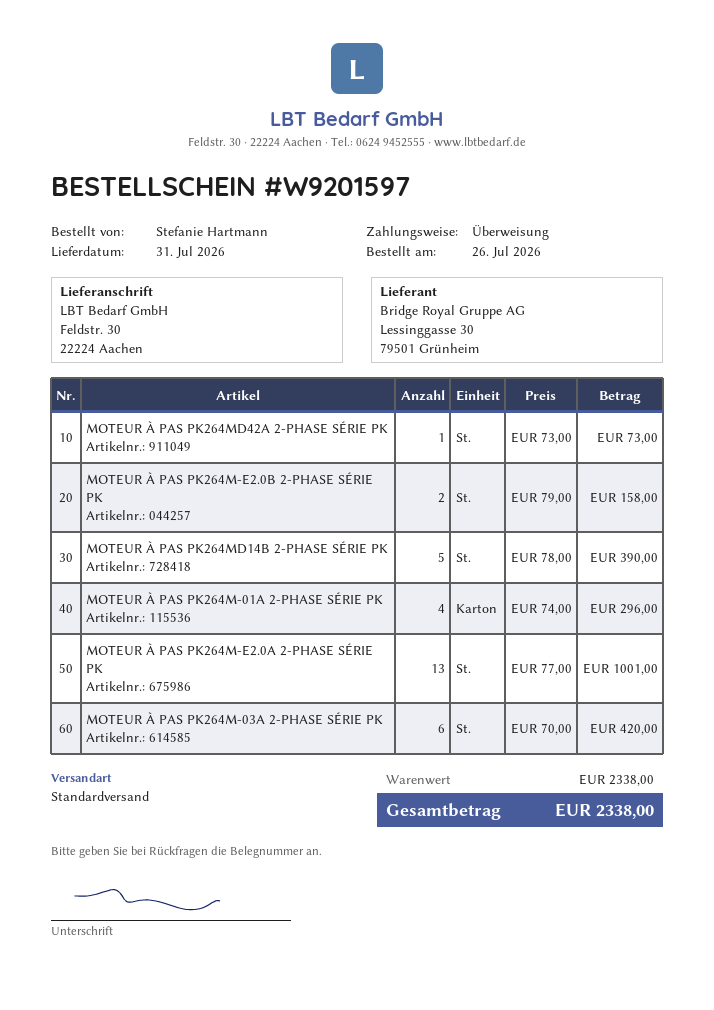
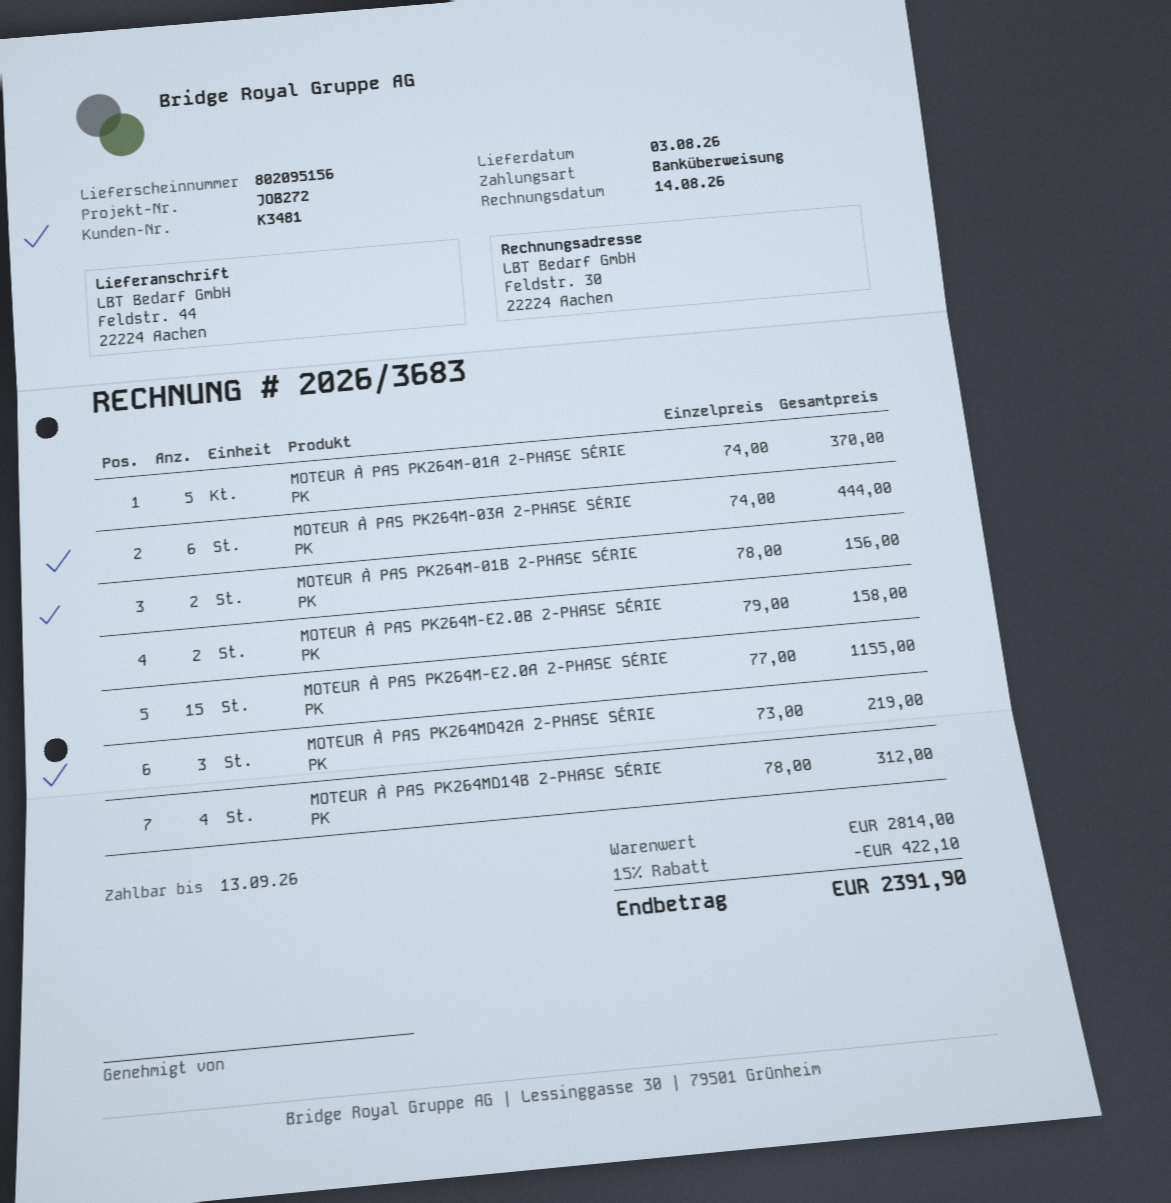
delivery date: 2026-07-31 -> 2026-08-03
ship to: Feldstr. 30, 22224 Aachen -> Feldstr. 44, 22224 Aachen
MOTEUR À PAS PK264MD42A 2-PHASE SÉRIE PK: 1 x 73.00 = 73.00 -> 3 x 73.00 = 219.00
MOTEUR À PAS PK264MD14B 2-PHASE SÉRIE PK: 5 x 78.00 = 390.00 -> 4 x 78.00 = 312.00
MOTEUR À PAS PK264M-01A 2-PHASE SÉRIE PK: 4 x 74.00 = 296.00 -> 5 x 74.00 = 370.00
MOTEUR À PAS PK264M-E2.0A 2-PHASE SÉRIE PK: 13 x 77.00 = 1001.00 -> 15 x 77.00 = 1155.00
MOTEUR À PAS PK264M-03A 2-PHASE SÉRIE PK: 6 x 70.00 = 420.00 -> 6 x 74.00 = 444.00
MOTEUR À PAS PK264M-01B 2-PHASE SÉRIE PK: none -> 2 x 78.00 = 156.00
subtotal: 2338.00 -> 2814.00
discount: none -> 15% = 422.10
total: 2338.00 -> 2391.90

